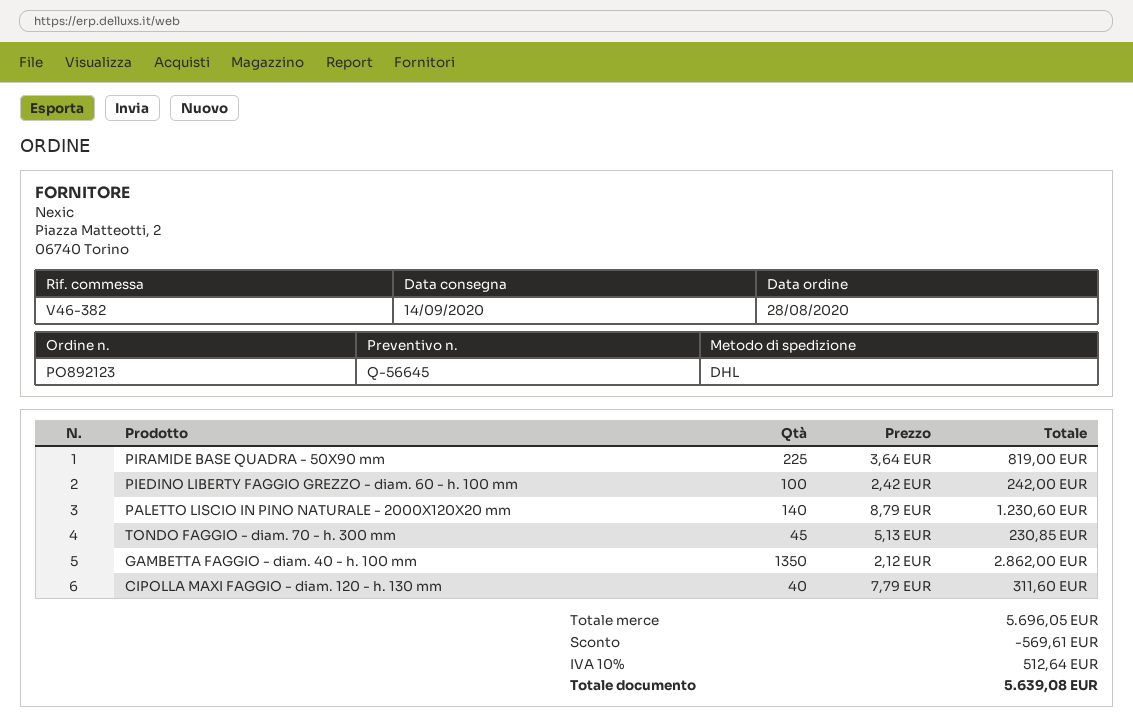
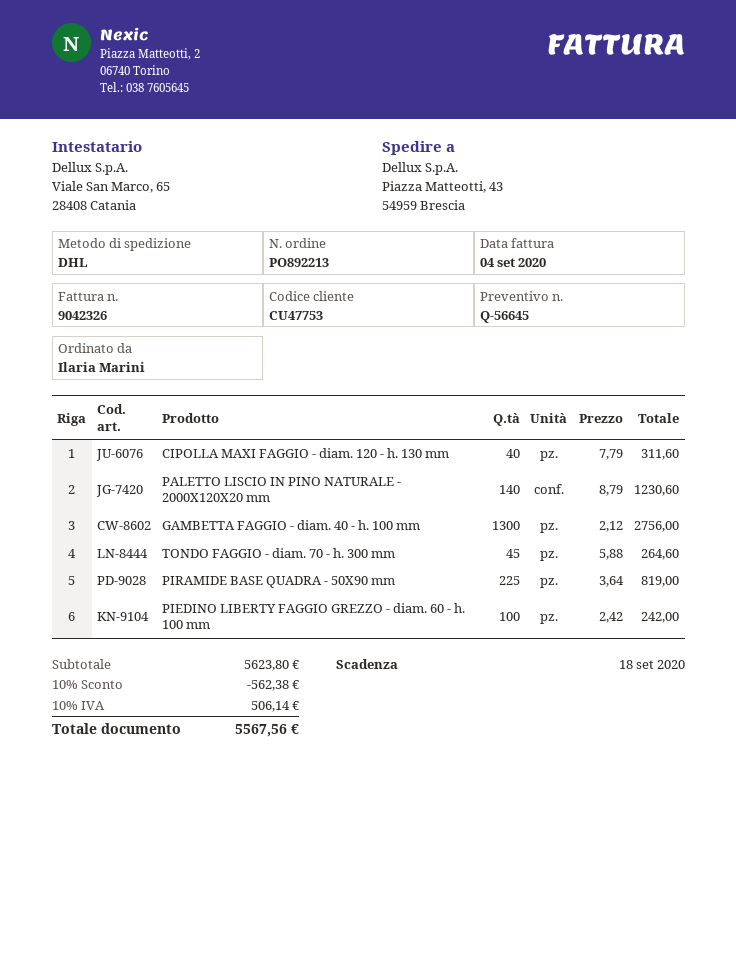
order number: PO892123 -> PO892213
TONDO FAGGIO - diam. 70 - h. 300 mm: 45 x 5.13 = 230.85 -> 45 x 5.88 = 264.60
GAMBETTA FAGGIO - diam. 40 - h. 100 mm: 1350 x 2.12 = 2862.00 -> 1300 x 2.12 = 2756.00
subtotal: 5696.05 -> 5623.80
discount: 569.61 -> 562.38
tax: 10% = 512.64 -> 10% = 506.14
total: 5639.08 -> 5567.56

